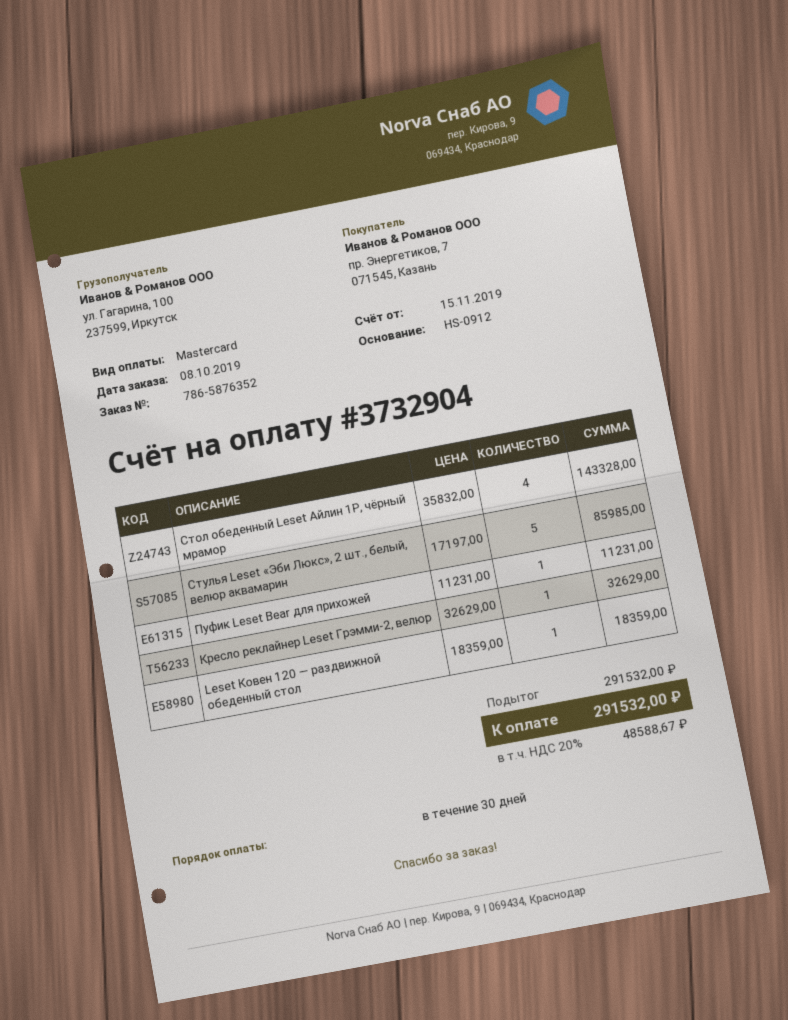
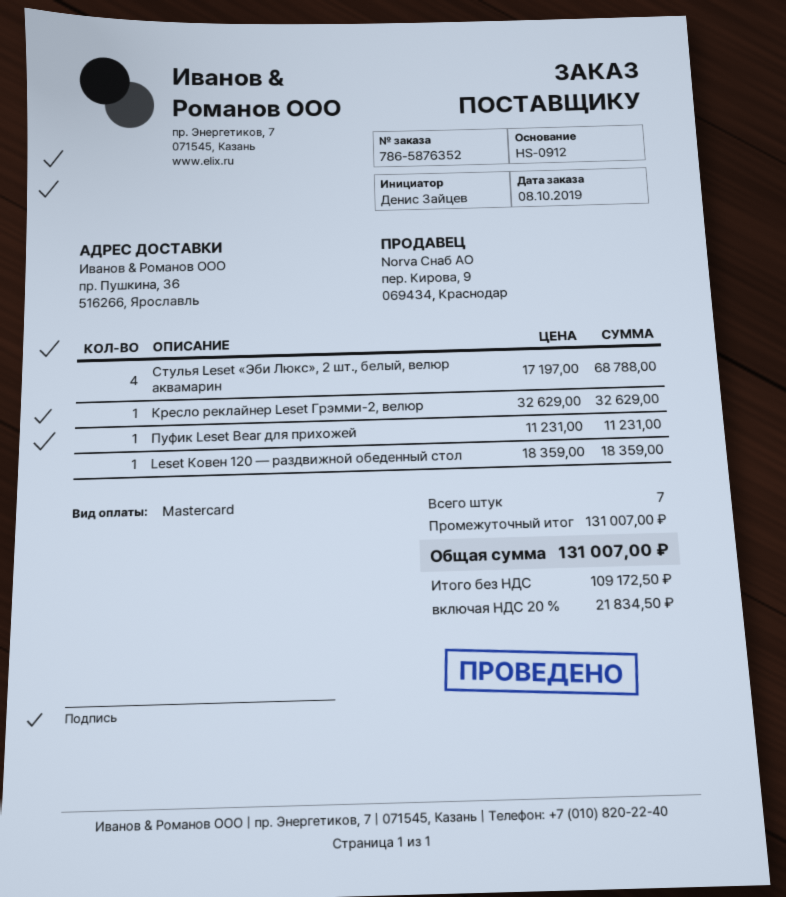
ship to: ул. Гагарина, 100, 237599, Иркутск -> пр. Пушкина, 36, 516266, Ярославль
Стол обеденный Leset Айлин 1Р, чёрный мрамор: 4 x 35832.00 = 143328.00 -> none
Стулья Leset «Эби Люкс», 2 шт., белый, велюр аквамарин: 5 x 17197.00 = 85985.00 -> 4 x 17197.00 = 68788.00
subtotal: 291532.00 -> 131007.00
tax: 20% = 48588.67 -> 20% = 21834.50
total: 291532.00 -> 131007.00

